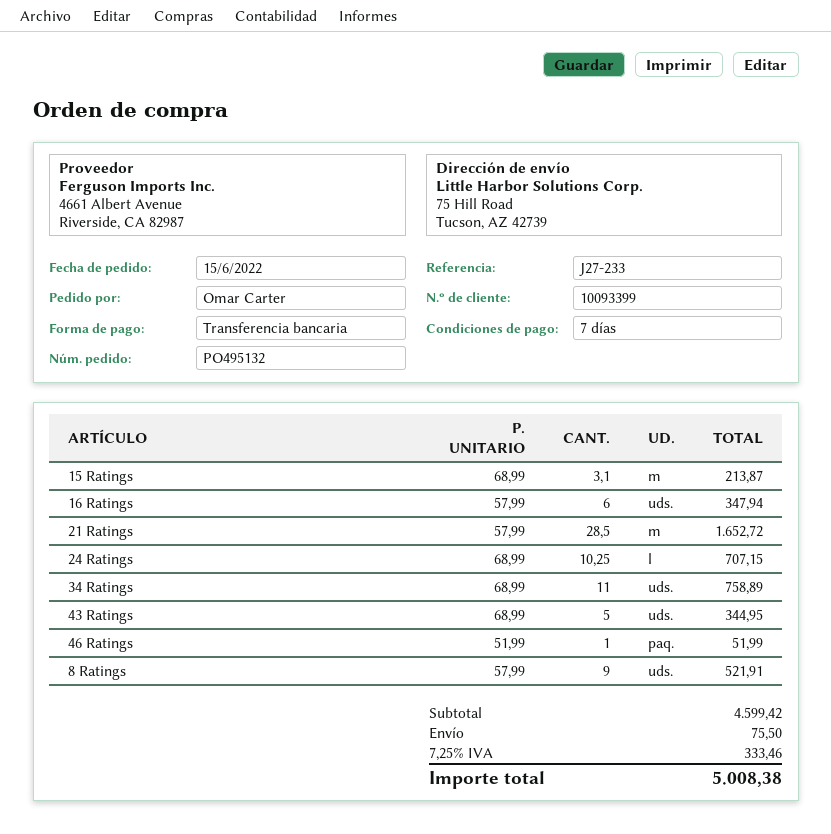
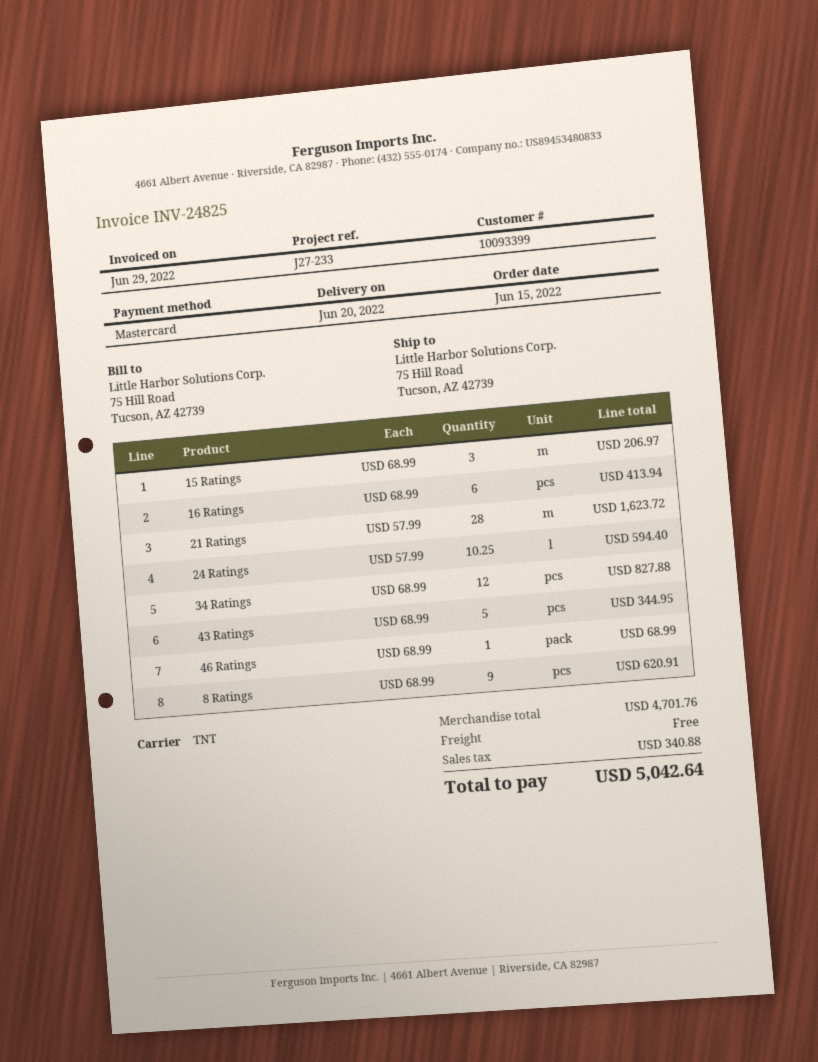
payment method: bank transfer -> Mastercard
15 Ratings: 3.1 x 68.99 = 213.87 -> 3 x 68.99 = 206.97
16 Ratings: 6 x 57.99 = 347.94 -> 6 x 68.99 = 413.94
21 Ratings: 28.5 x 57.99 = 1652.72 -> 28 x 57.99 = 1623.72
24 Ratings: 10.25 x 68.99 = 707.15 -> 10.25 x 57.99 = 594.40
34 Ratings: 11 x 68.99 = 758.89 -> 12 x 68.99 = 827.88
46 Ratings: 1 x 51.99 = 51.99 -> 1 x 68.99 = 68.99
8 Ratings: 9 x 57.99 = 521.91 -> 9 x 68.99 = 620.91
subtotal: 4599.42 -> 4701.76
shipping: 75.50 -> 0.00
tax: 333.46 -> 340.88
total: 5008.38 -> 5042.64

